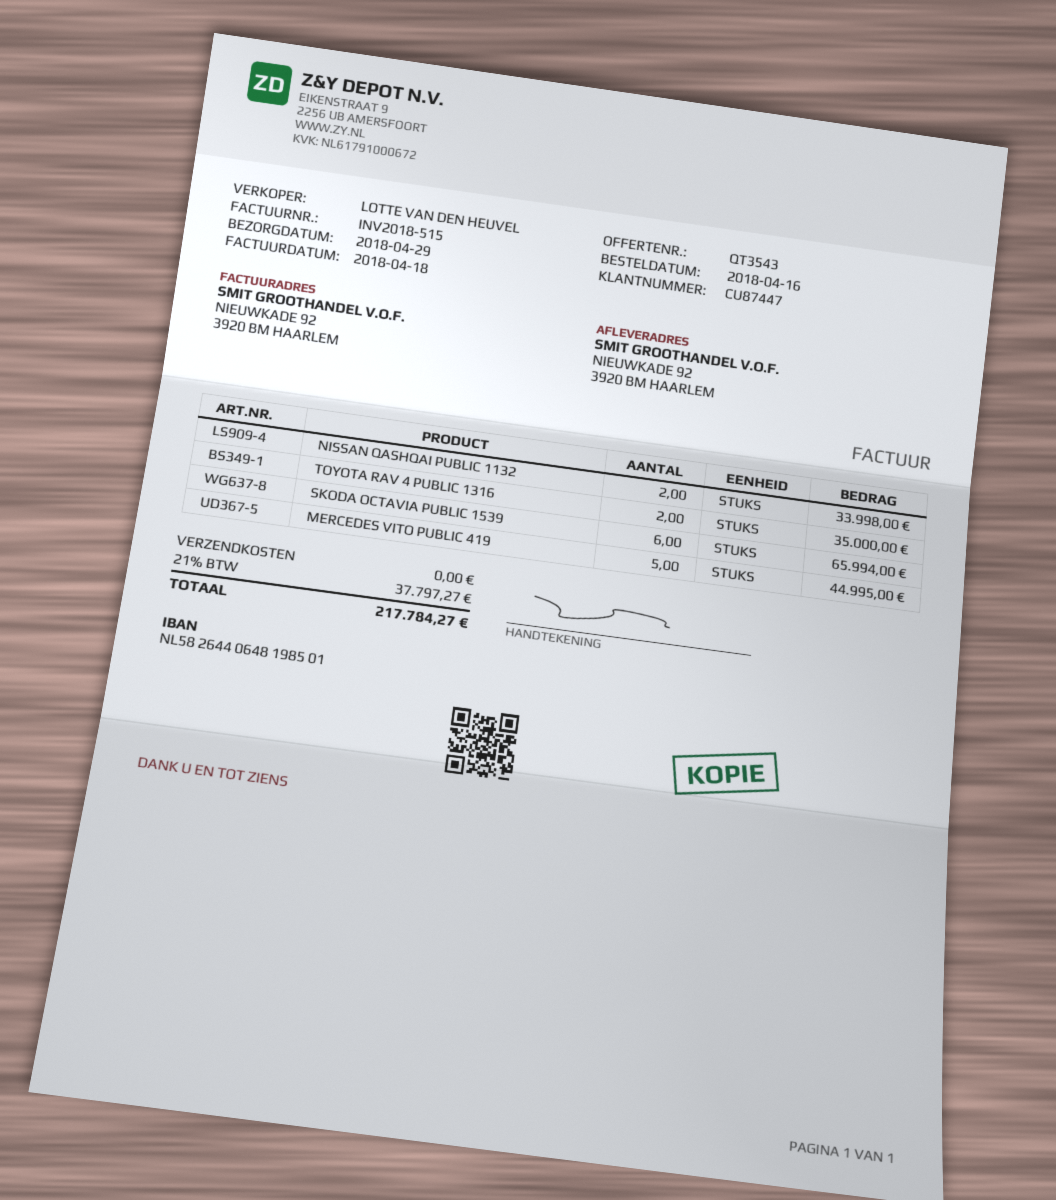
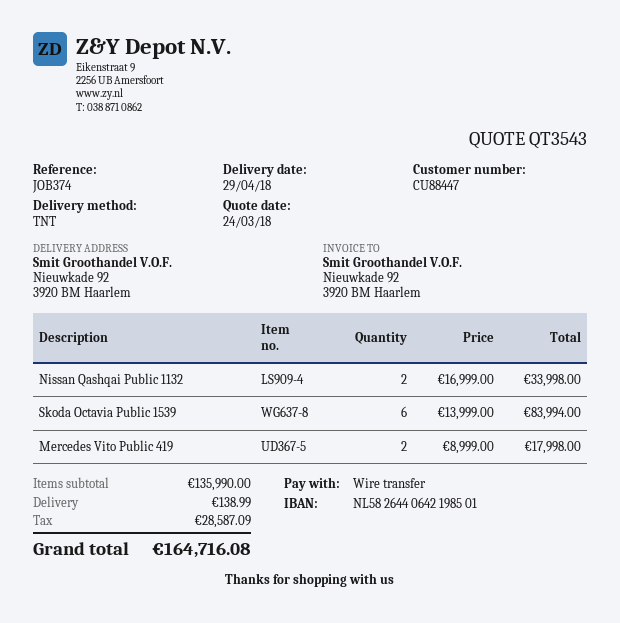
customer number: CU87447 -> CU88447
bank account: NL5826440648198501 -> NL5826440642198501
TOYOTA RAV 4 PUBLIC 1316: 2 for 35000.00 -> none
SKODA OCTAVIA PUBLIC 1539: 6 for 65994.00 -> 6 for 83994.00
MERCEDES VITO PUBLIC 419: 5 for 44995.00 -> 2 for 17998.00
shipping: 0.00 -> 138.99
tax: 37797.27 -> 28587.09
total: 217784.27 -> 164716.08

